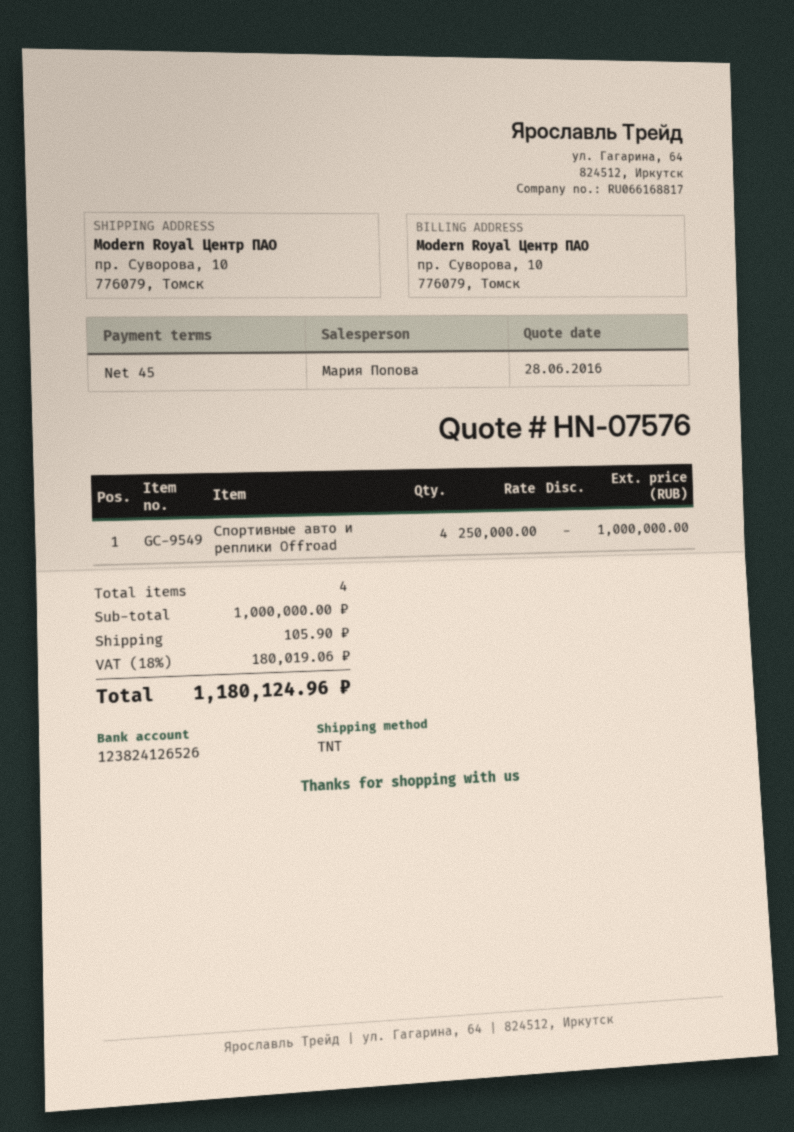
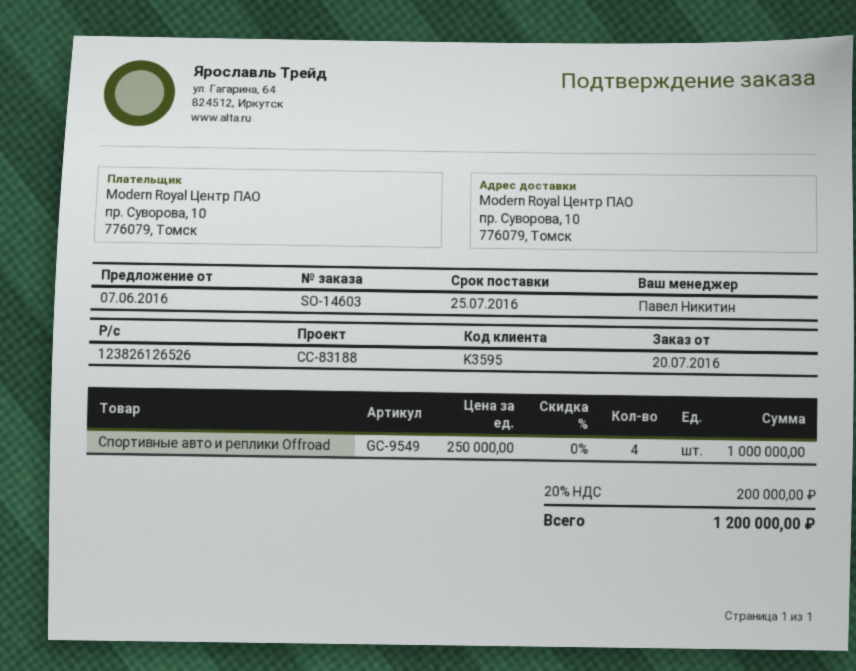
quote date: 2016-06-28 -> 2016-06-07
sales rep: Мария Попова -> Павел Никитин
bank account: 123824126526 -> 123826126526
shipping: 105.90 -> none
tax: 18% = 180019.06 -> 20% = 200000.00
total: 1180124.96 -> 1200000.00

